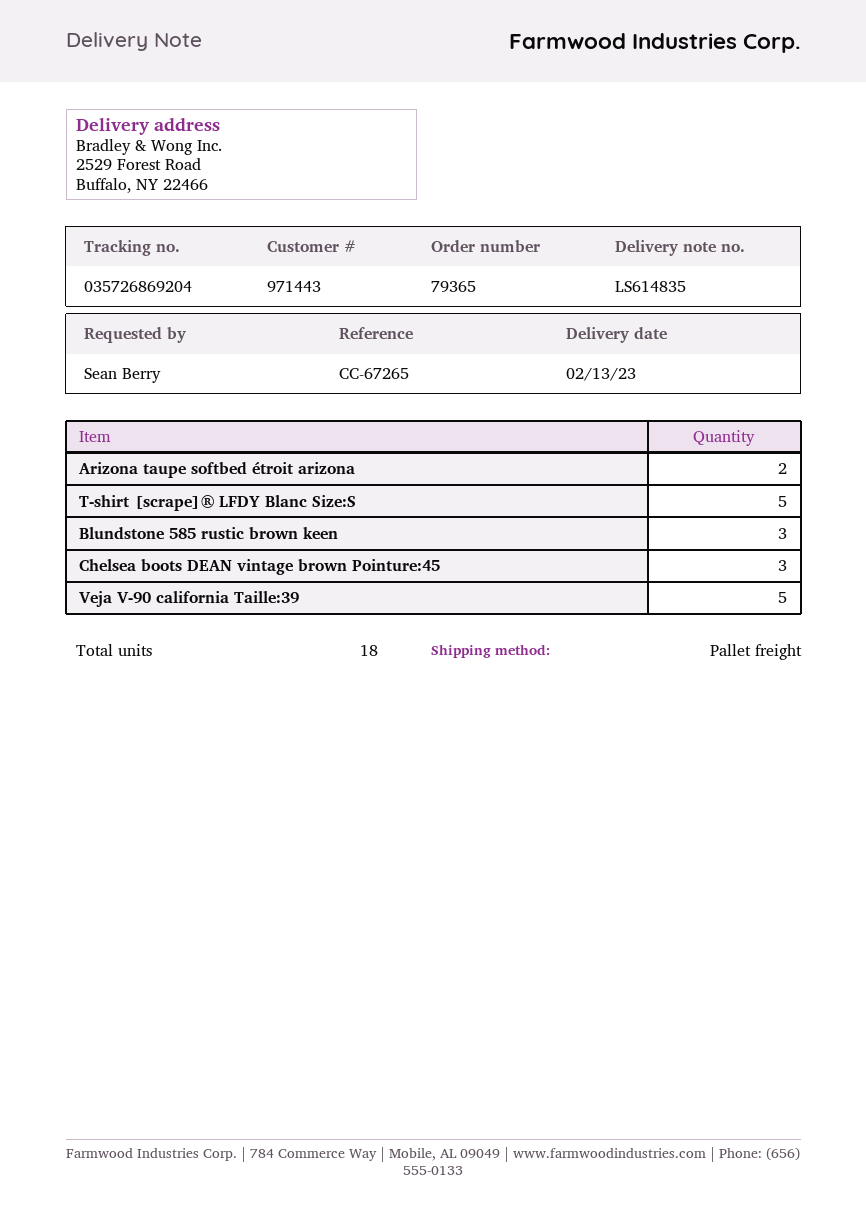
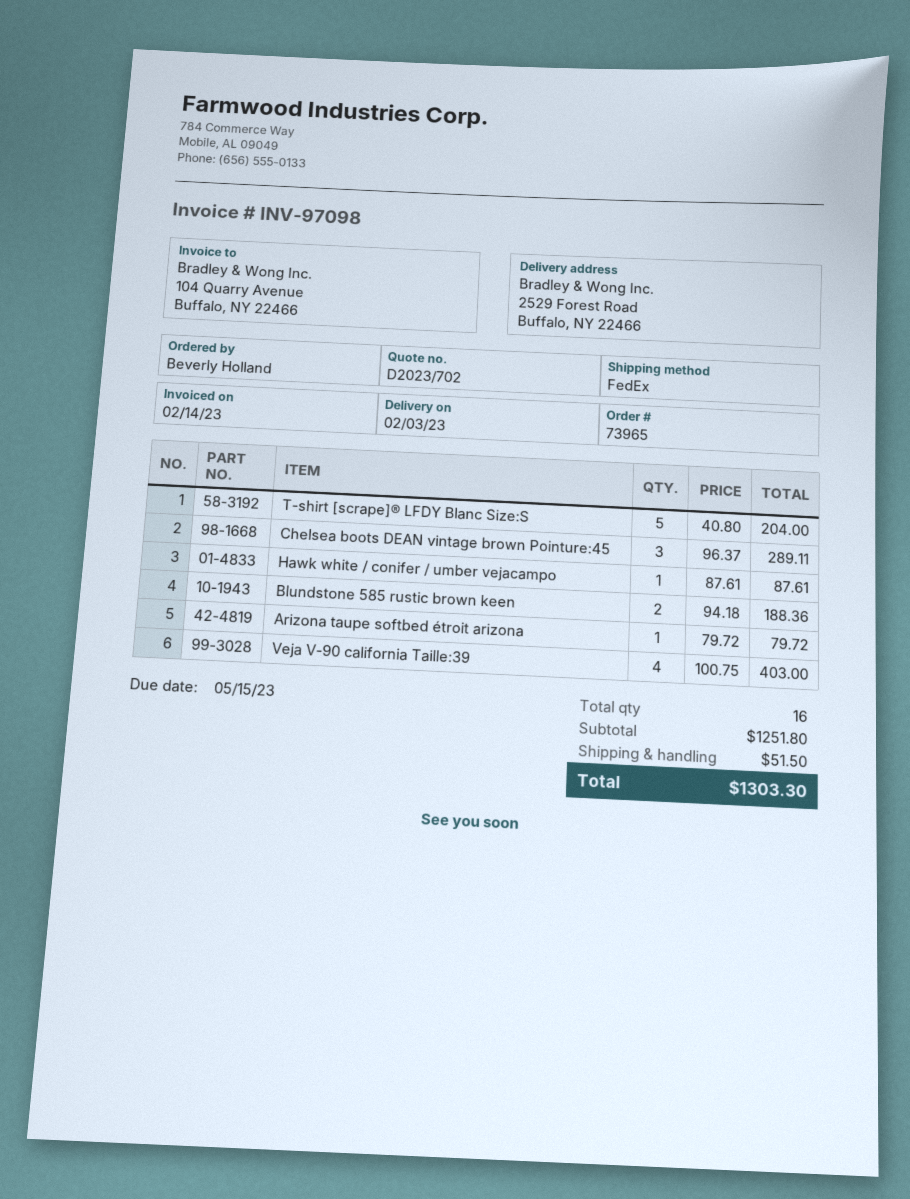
order number: 79365 -> 73965
delivery date: 2023-02-13 -> 2023-02-03
ordered by: Sean Berry -> Beverly Holland
shipping method: pallet freight -> FedEx
Arizona taupe softbed étroit arizona: 2 -> 1
Blundstone 585 rustic brown keen: 3 -> 2
Veja V-90 california Taille:39: 5 -> 4
Hawk white / conifer / umber vejacampo: none -> 1
total quantity: 18 -> 16

